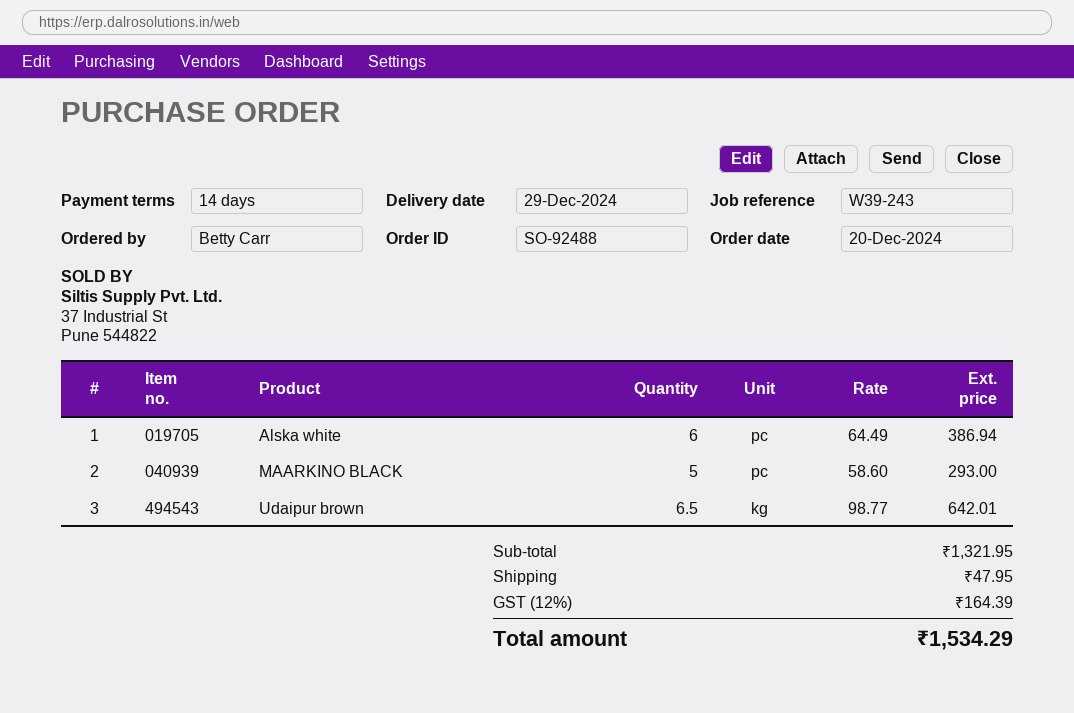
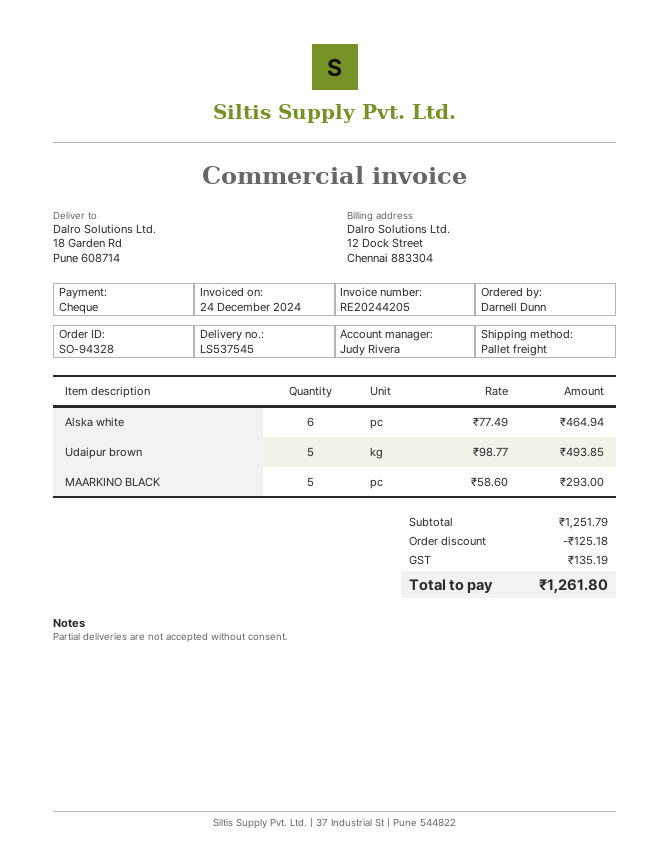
order number: SO-92488 -> SO-94328
ordered by: Betty Carr -> Darnell Dunn
Alska white: 6 x 64.49 = 386.94 -> 6 x 77.49 = 464.94
Udaipur brown: 6.5 x 98.77 = 642.01 -> 5 x 98.77 = 493.85
subtotal: 1321.95 -> 1251.79
discount: none -> 125.18
shipping: 47.95 -> none
tax: 164.39 -> 135.19
total: 1534.29 -> 1261.80

